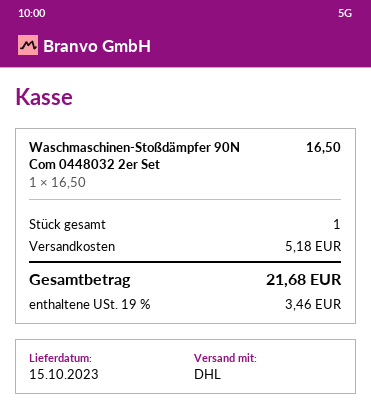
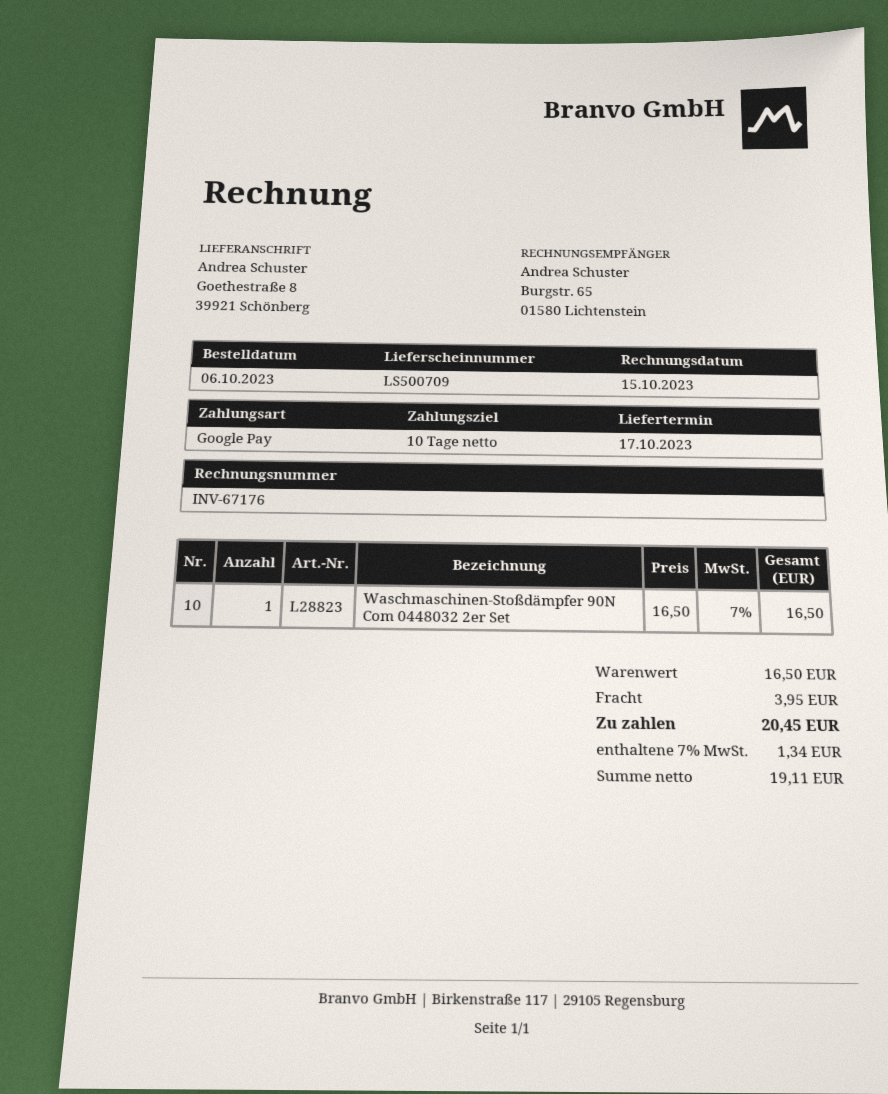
delivery date: 2023-10-15 -> 2023-10-17
shipping: 5.18 -> 3.95
tax: 19% = 3.46 -> 7% = 1.34
total: 21.68 -> 20.45

